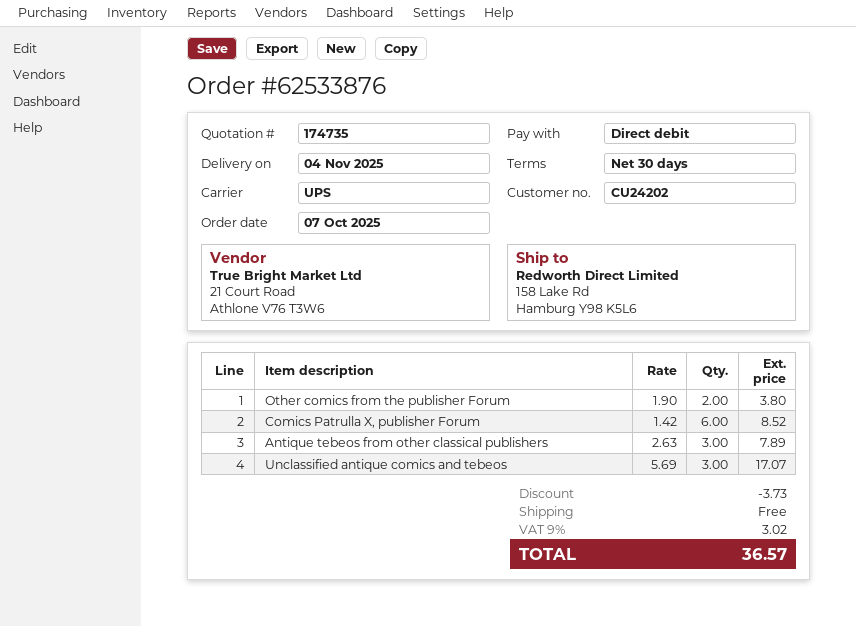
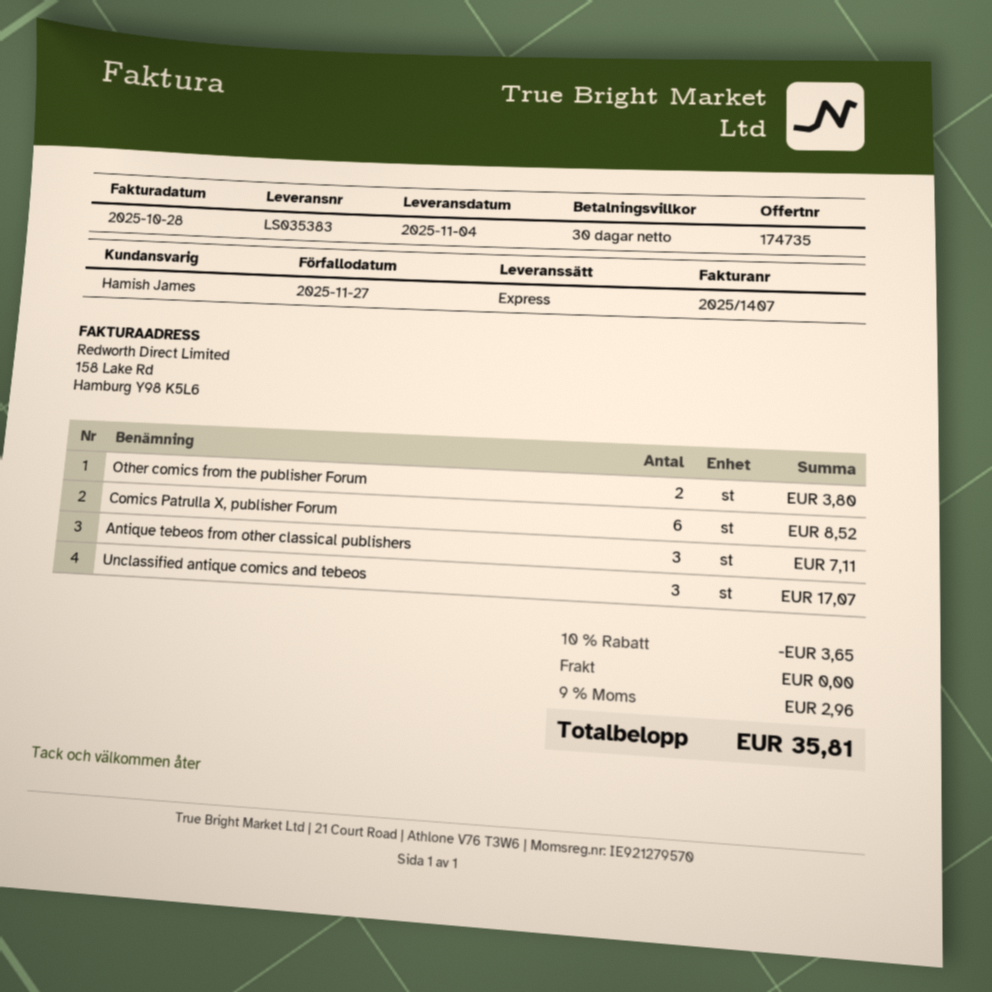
shipping method: UPS -> express
Antique tebeos from other classical publishers: 3 for 7.89 -> 3 for 7.11
discount: 3.73 -> 3.65
tax: 9% = 3.02 -> 9% = 2.96
total: 36.57 -> 35.81

